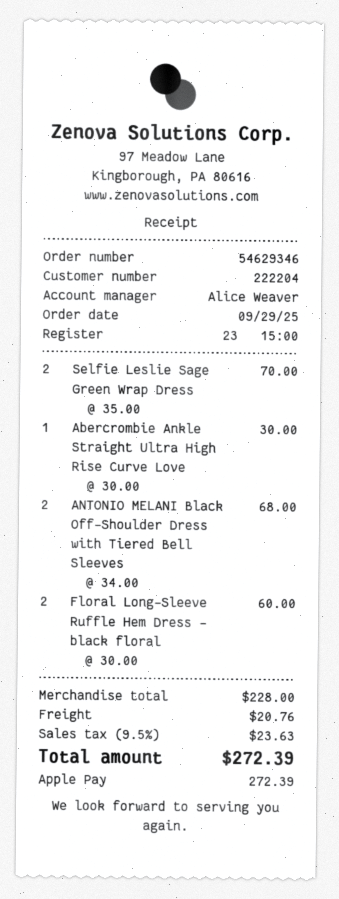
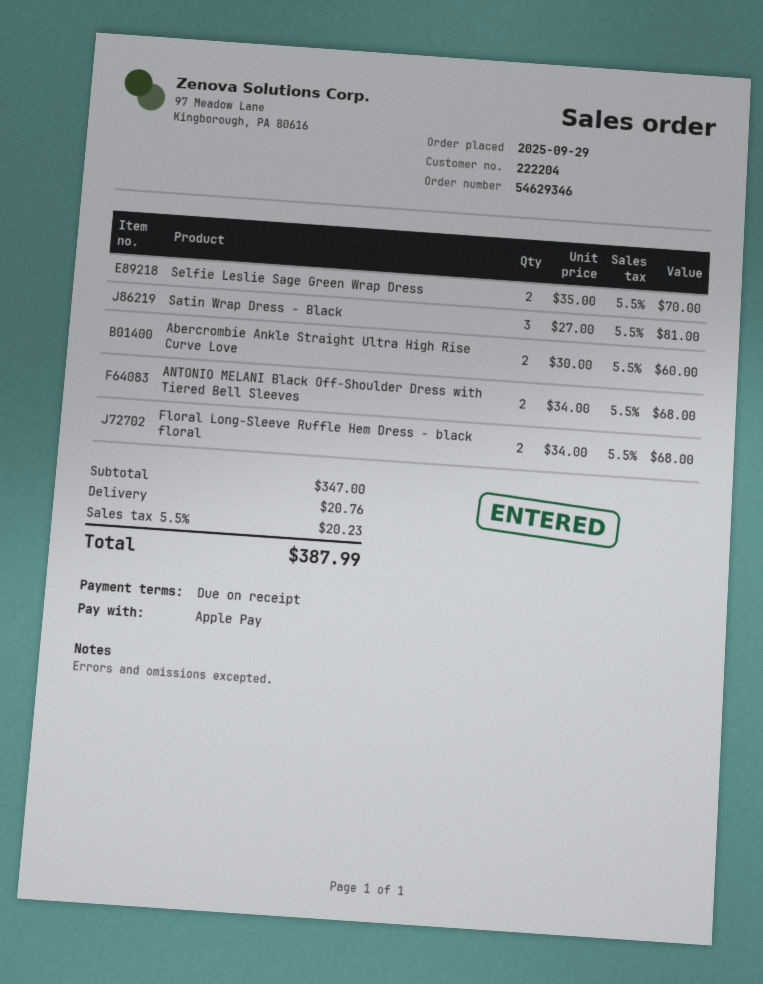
Abercrombie Ankle Straight Ultra High Rise Curve Love: 1 x 30.00 = 30.00 -> 2 x 30.00 = 60.00
Floral Long-Sleeve Ruffle Hem Dress - black floral: 2 x 30.00 = 60.00 -> 2 x 34.00 = 68.00
Satin Wrap Dress - Black: none -> 3 x 27.00 = 81.00
subtotal: 228.00 -> 347.00
tax: 9.5% = 23.63 -> 5.5% = 20.23
total: 272.39 -> 387.99

